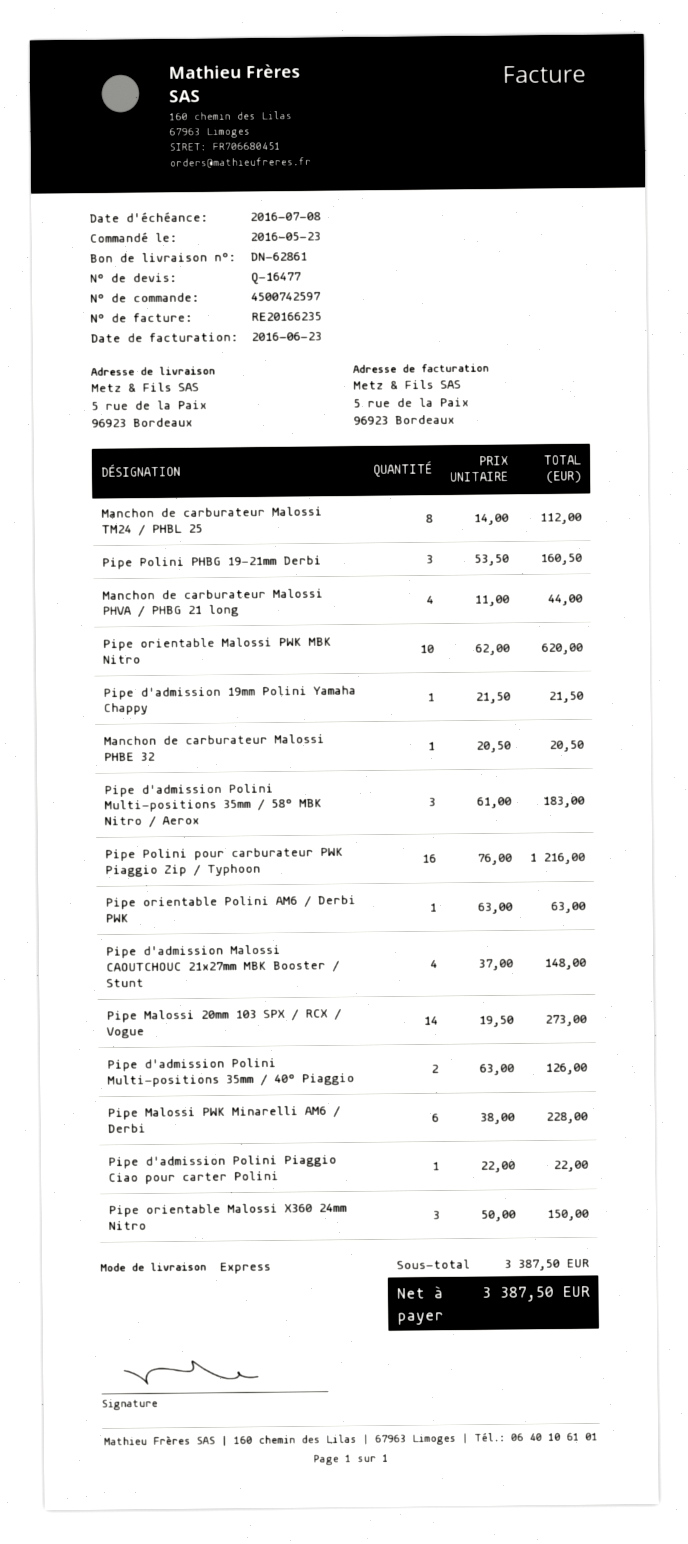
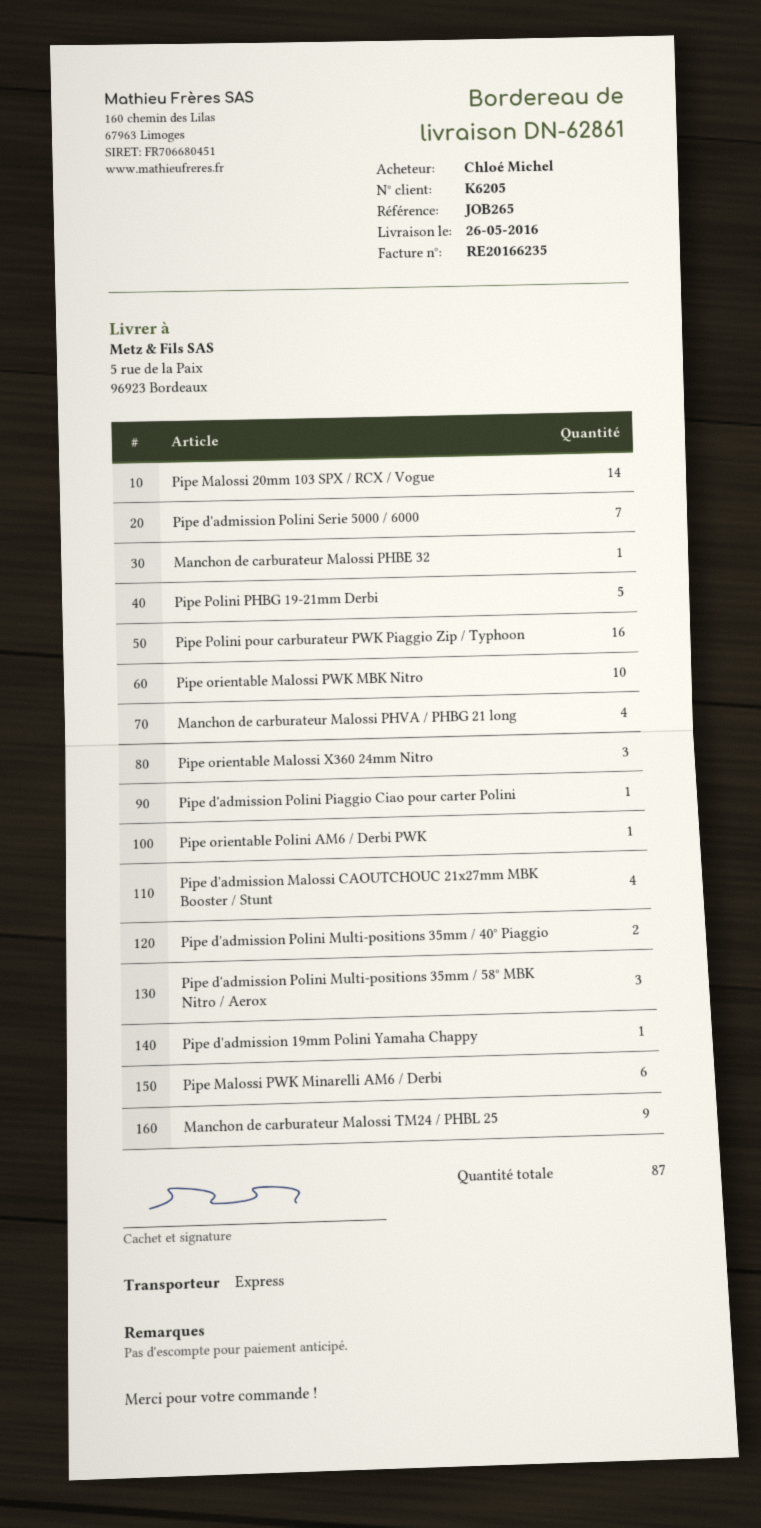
Manchon de carburateur Malossi TM24 / PHBL 25: 8 -> 9
Pipe Polini PHBG 19-21mm Derbi: 3 -> 5
Pipe d'admission Polini Serie 5000 / 6000: none -> 7

